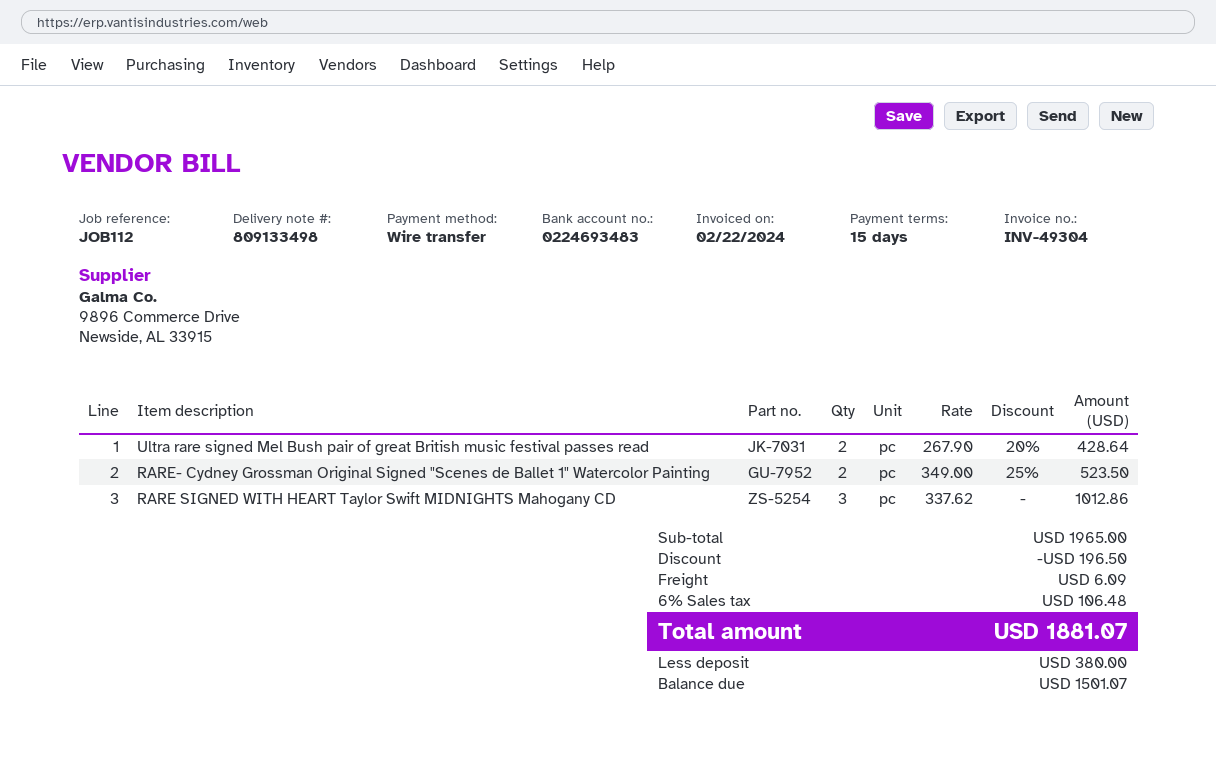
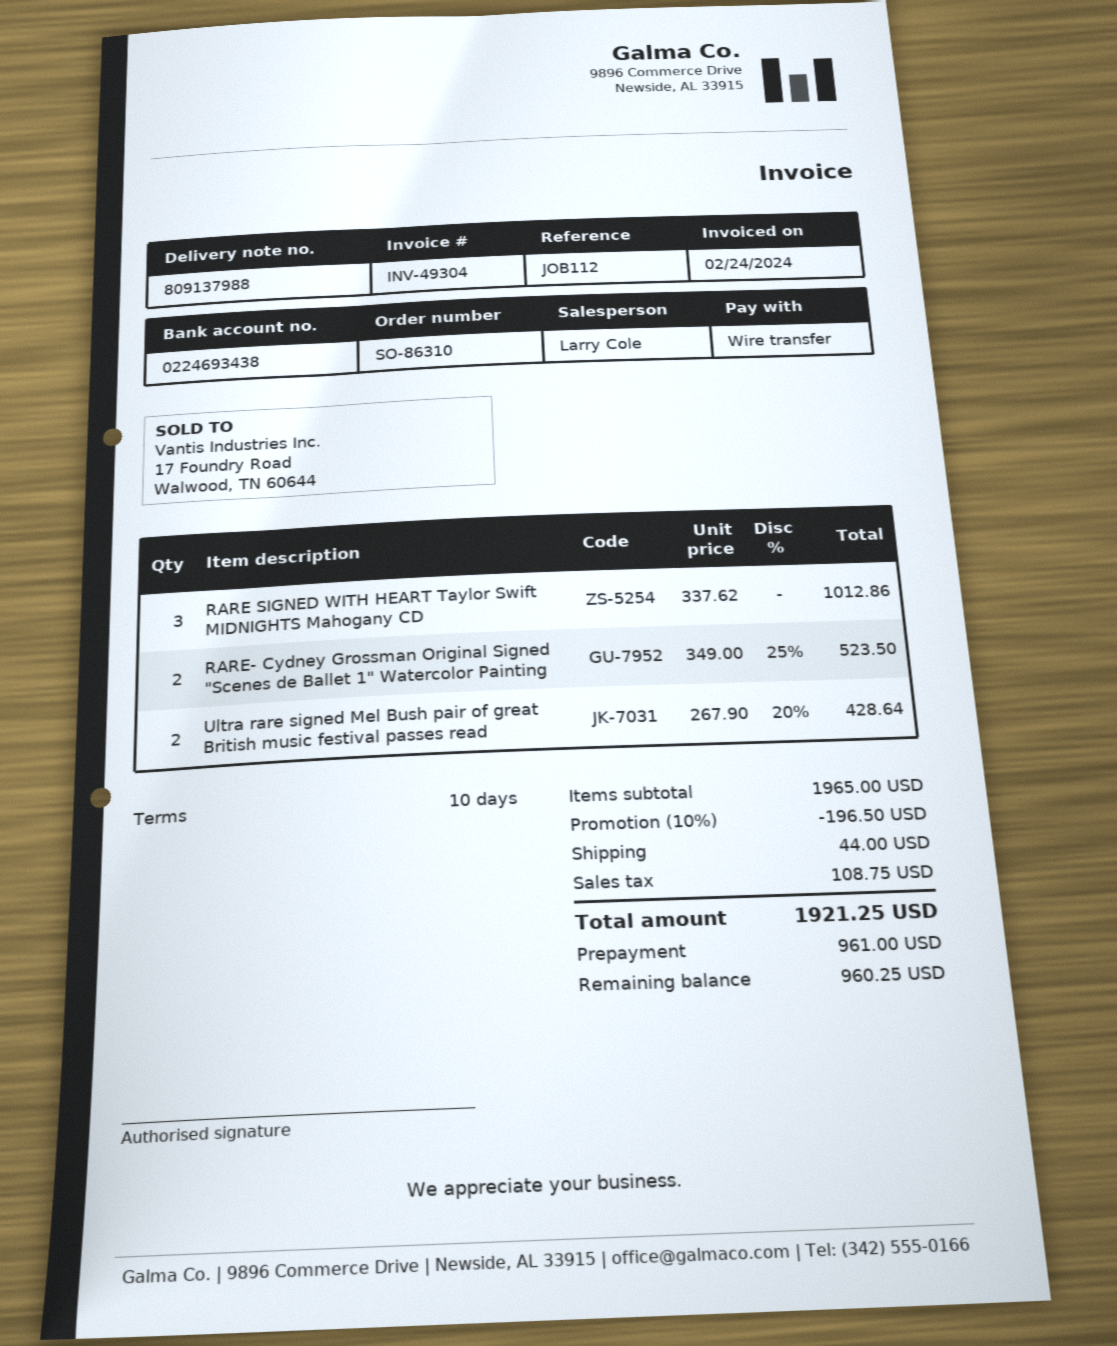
delivery note number: 809133498 -> 809137988
invoice date: 2024-02-22 -> 2024-02-24
payment terms: 15 days -> 10 days
bank account: 0224693483 -> 0224693438
shipping: 6.09 -> 44.00
tax: 106.48 -> 108.75
total: 1881.07 -> 1921.25
deposit: 380.00 -> 961.00
balance: 1501.07 -> 960.25

